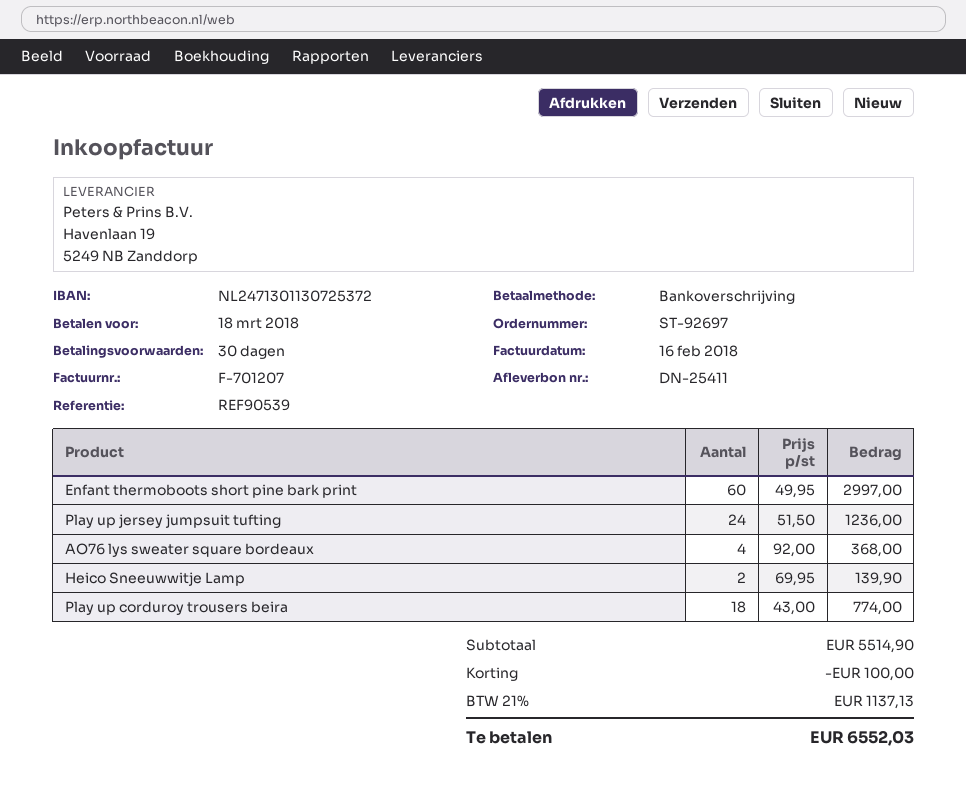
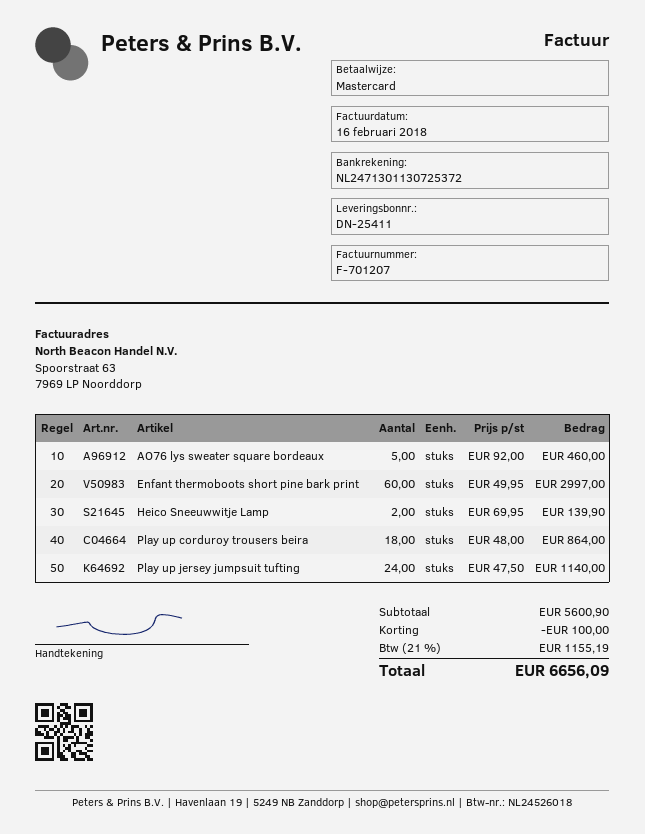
payment method: bank transfer -> Mastercard
Play up jersey jumpsuit tufting: 24 x 51.50 = 1236.00 -> 24 x 47.50 = 1140.00
AO76 lys sweater square bordeaux: 4 x 92.00 = 368.00 -> 5 x 92.00 = 460.00
Play up corduroy trousers beira: 18 x 43.00 = 774.00 -> 18 x 48.00 = 864.00
subtotal: 5514.90 -> 5600.90
tax: 21% = 1137.13 -> 21% = 1155.19
total: 6552.03 -> 6656.09

